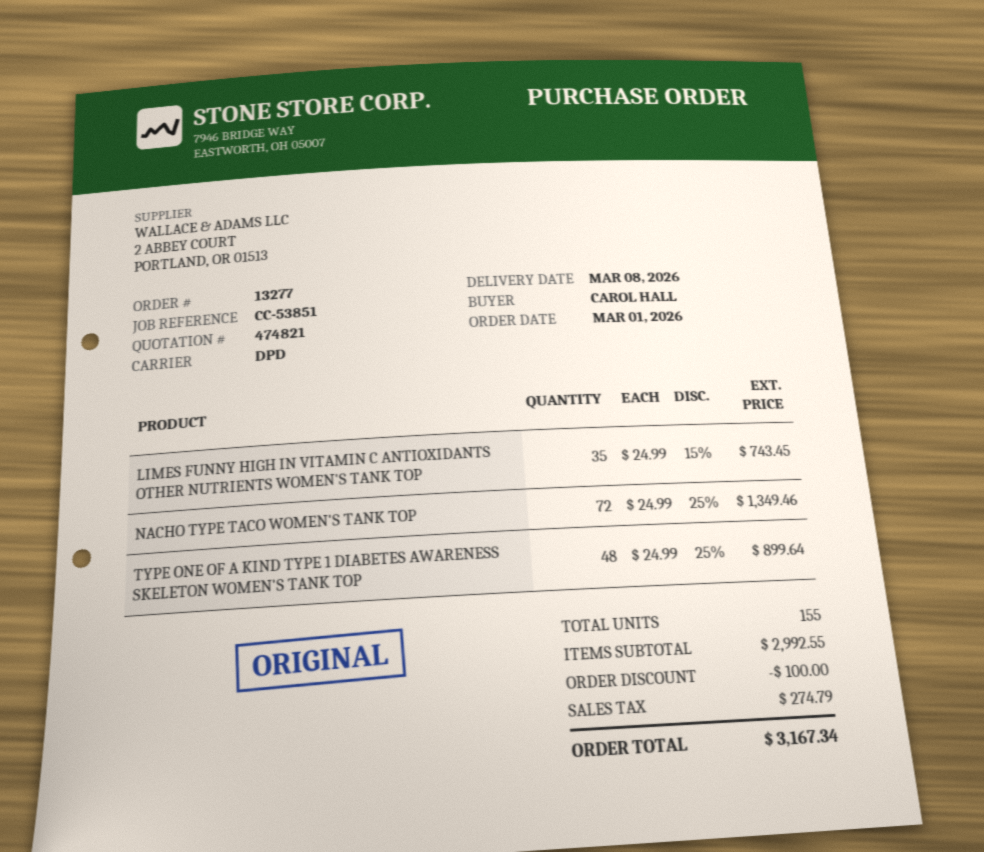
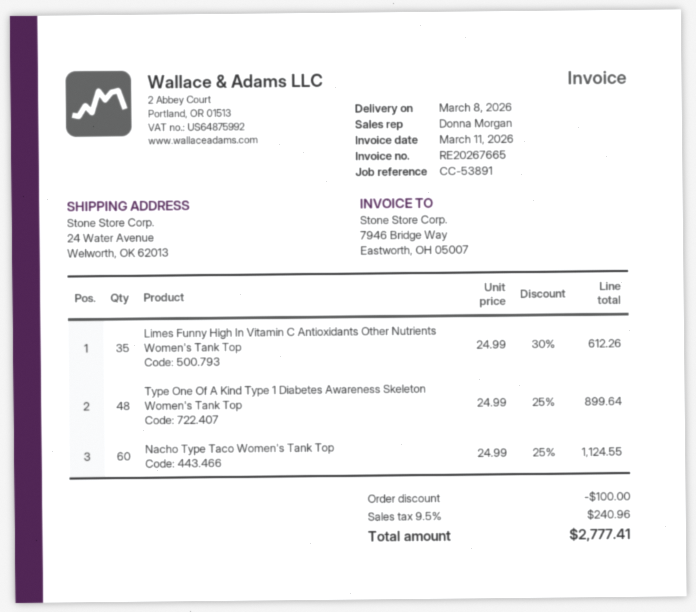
reference: CC-53851 -> CC-53891
LIMES FUNNY HIGH IN VITAMIN C ANTIOXIDANTS OTHER NUTRIENTS WOMEN'S TANK TOP: 35 x 24.99 - 15% = 743.45 -> 35 x 24.99 - 30% = 612.26
NACHO TYPE TACO WOMEN'S TANK TOP: 72 x 24.99 - 25% = 1349.46 -> 60 x 24.99 - 25% = 1124.55
tax: 274.79 -> 240.96
total: 3167.34 -> 2777.41

